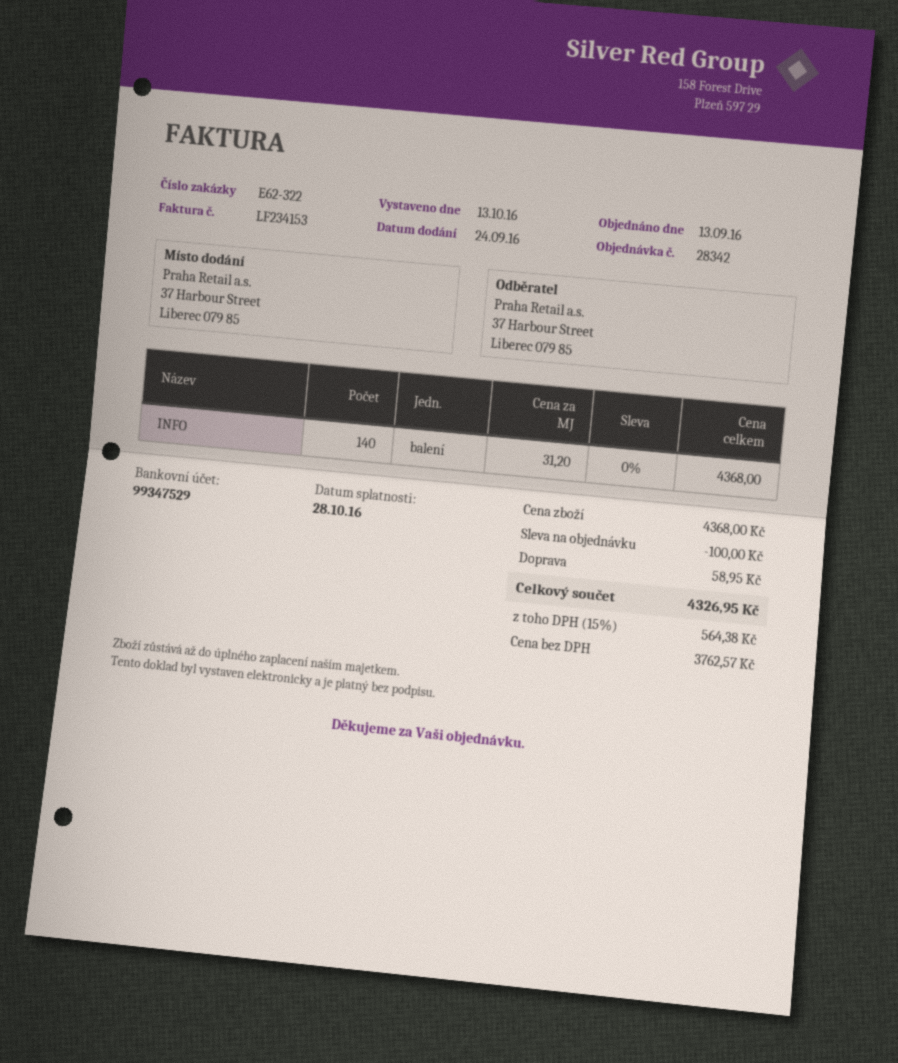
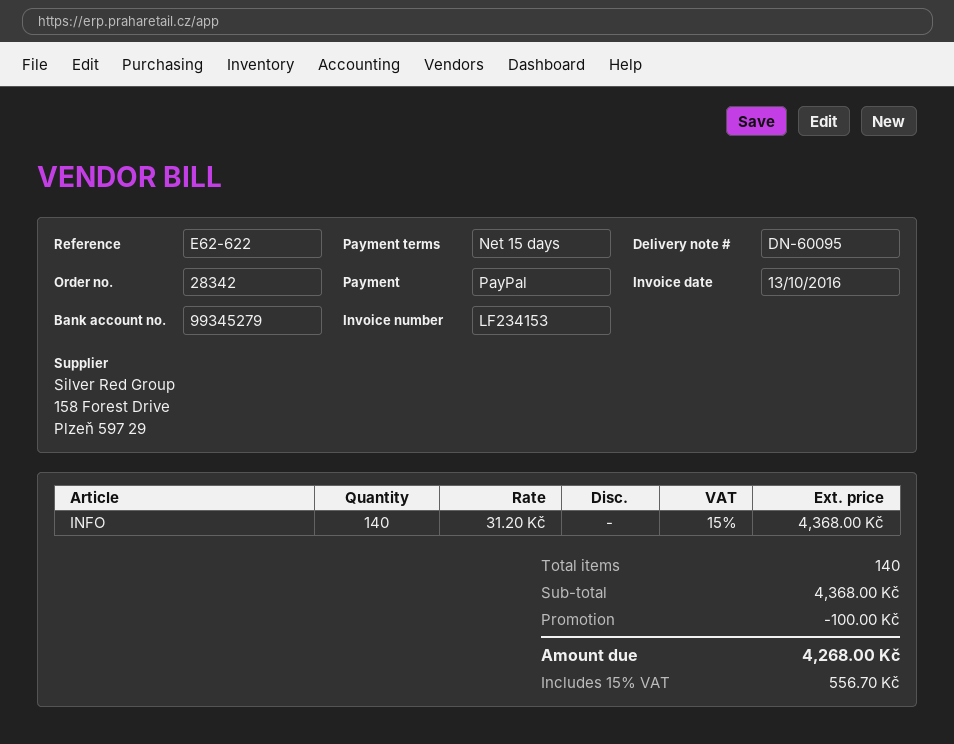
reference: E62-322 -> E62-622
bank account: 99347529 -> 99345279
shipping: 58.95 -> none
tax: 15% = 564.38 -> 15% = 556.70
total: 4326.95 -> 4268.00

